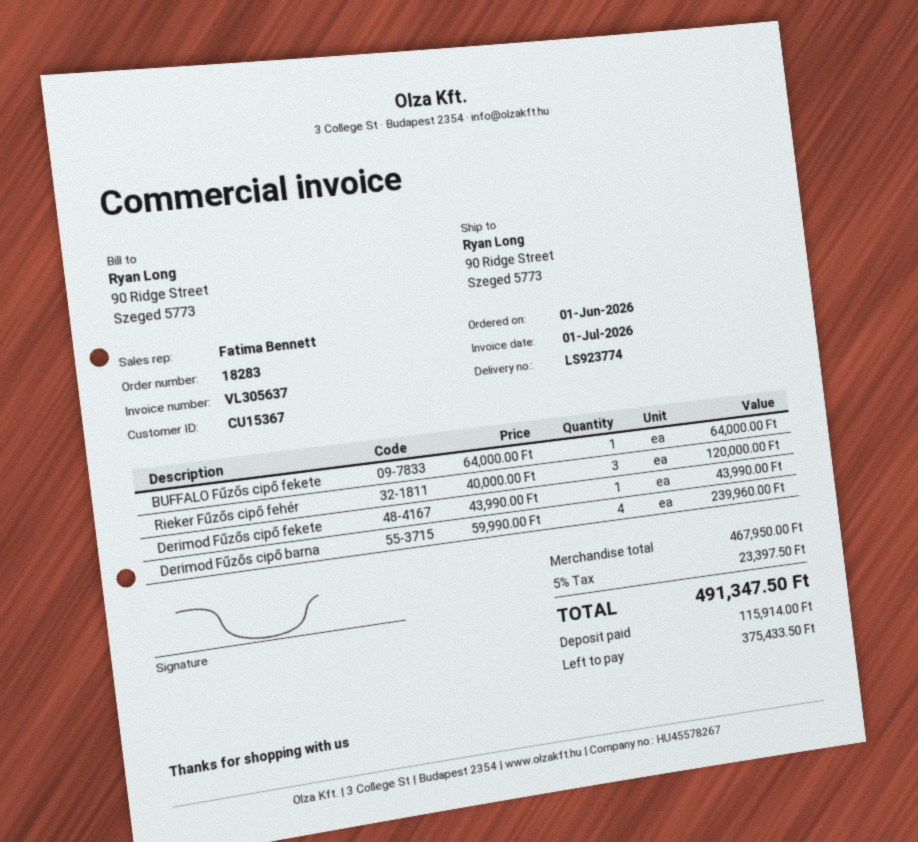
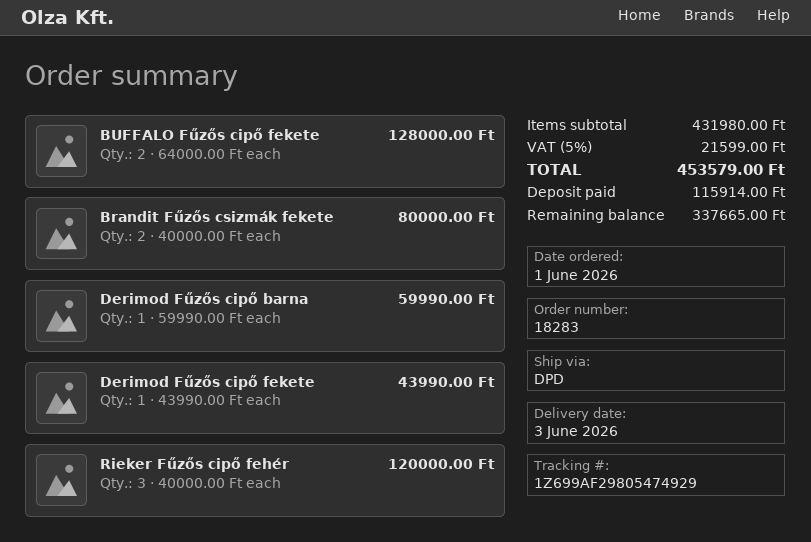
BUFFALO Fűzős cipő fekete: 1 x 64000.00 = 64000.00 -> 2 x 64000.00 = 128000.00
Derimod Fűzős cipő barna: 4 x 59990.00 = 239960.00 -> 1 x 59990.00 = 59990.00
Brandit Fűzős csizmák fekete: none -> 2 x 40000.00 = 80000.00
subtotal: 467950.00 -> 431980.00
tax: 5% = 23397.50 -> 5% = 21599.00
total: 491347.50 -> 453579.00
balance: 375433.50 -> 337665.00

